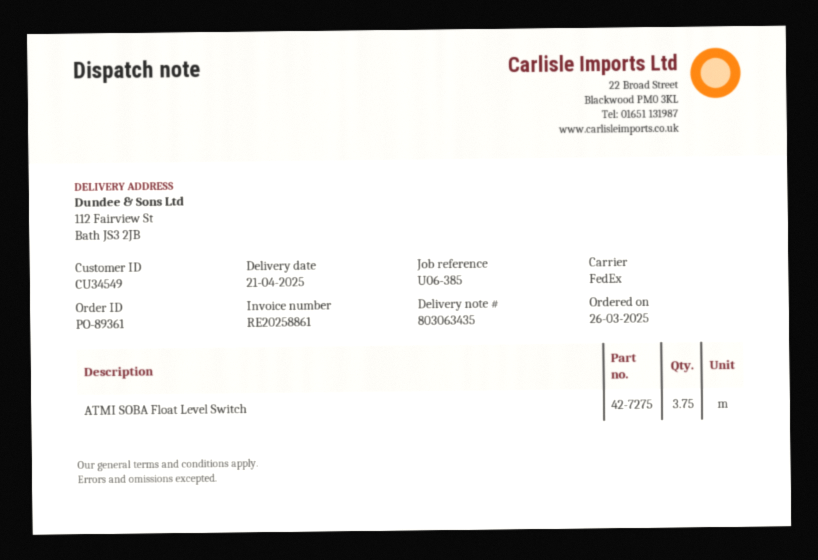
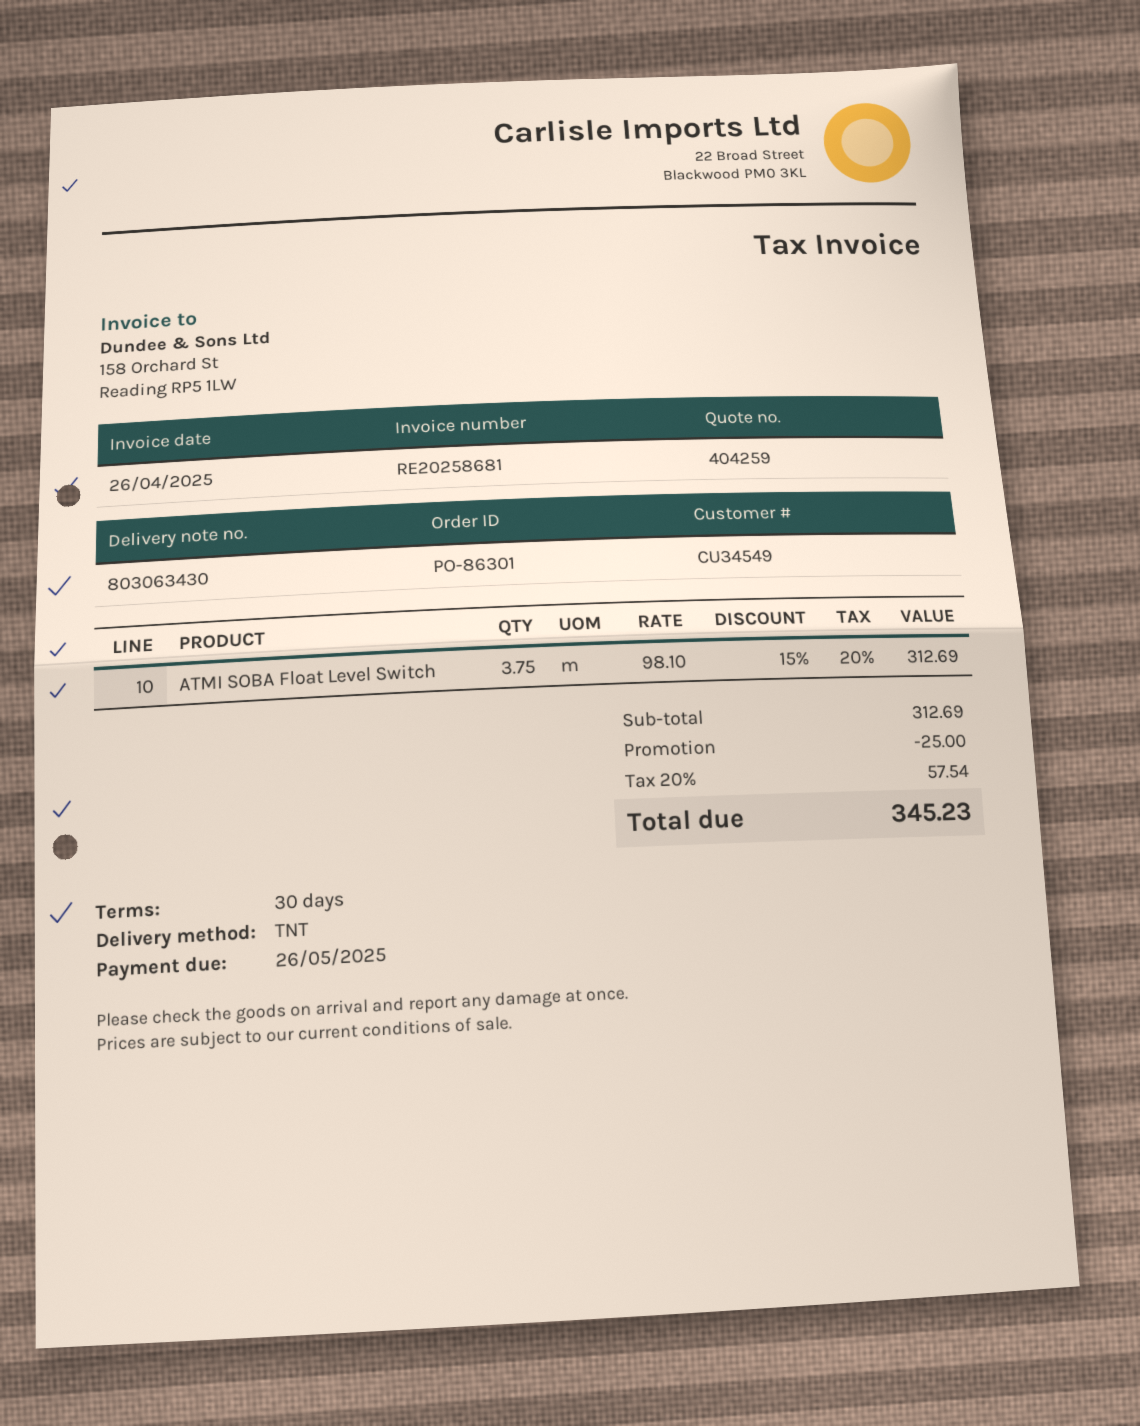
order number: PO-89361 -> PO-86301
delivery note number: 803063435 -> 803063430
invoice number: RE20258861 -> RE20258681
shipping method: FedEx -> TNT

